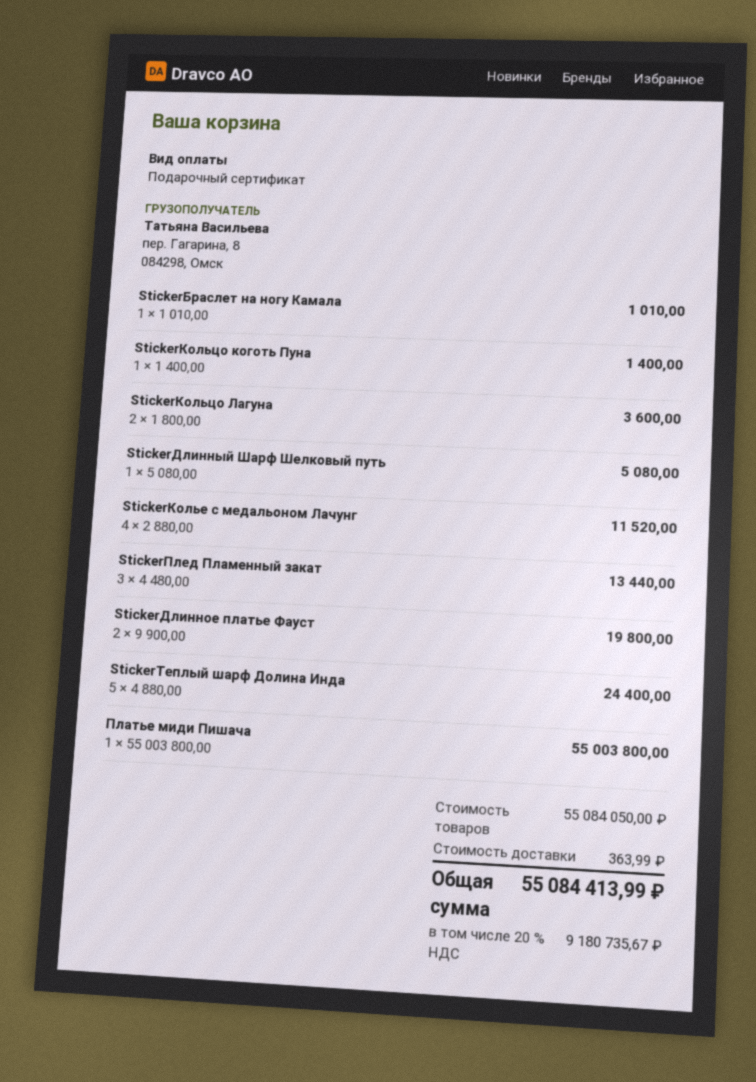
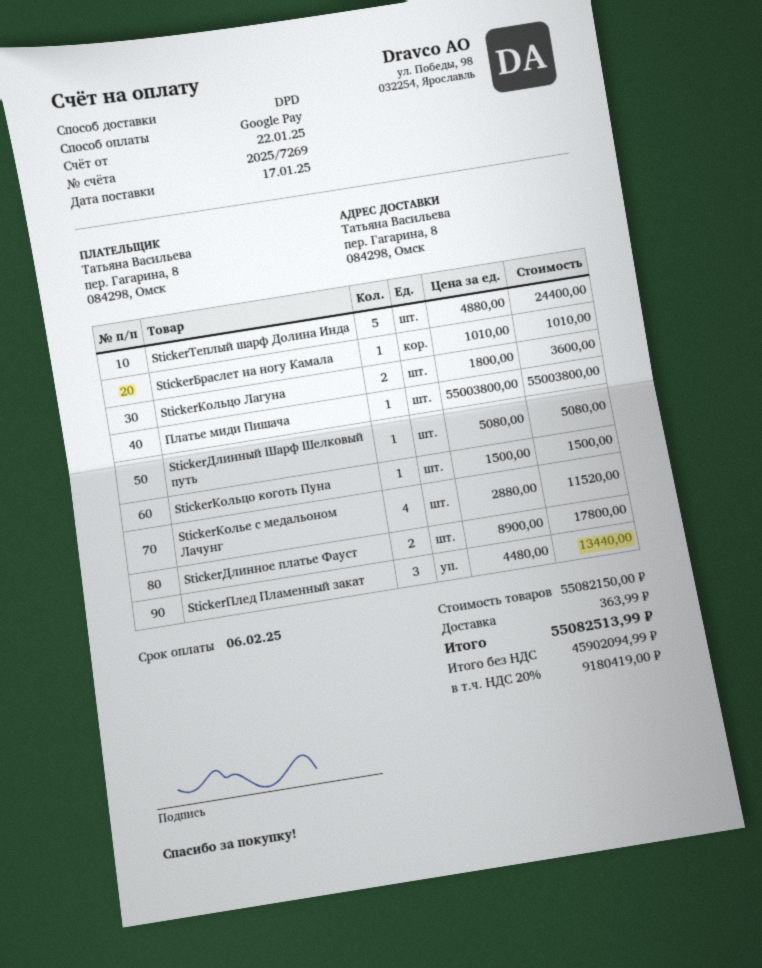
payment method: gift card -> Google Pay
StickerКольцо коготь Пуна: 1 x 1400.00 = 1400.00 -> 1 x 1500.00 = 1500.00
StickerДлинное платье Фауст: 2 x 9900.00 = 19800.00 -> 2 x 8900.00 = 17800.00
subtotal: 55084050.00 -> 55082150.00
tax: 20% = 9180735.67 -> 20% = 9180419.00
total: 55084413.99 -> 55082513.99

